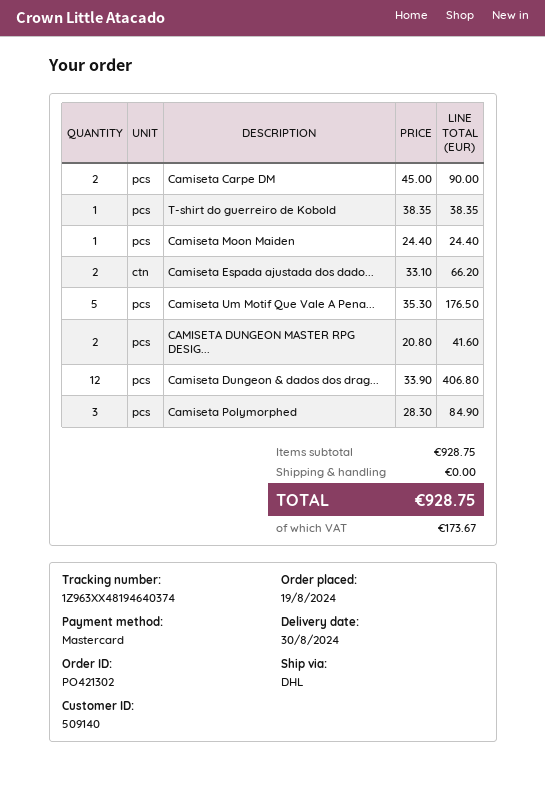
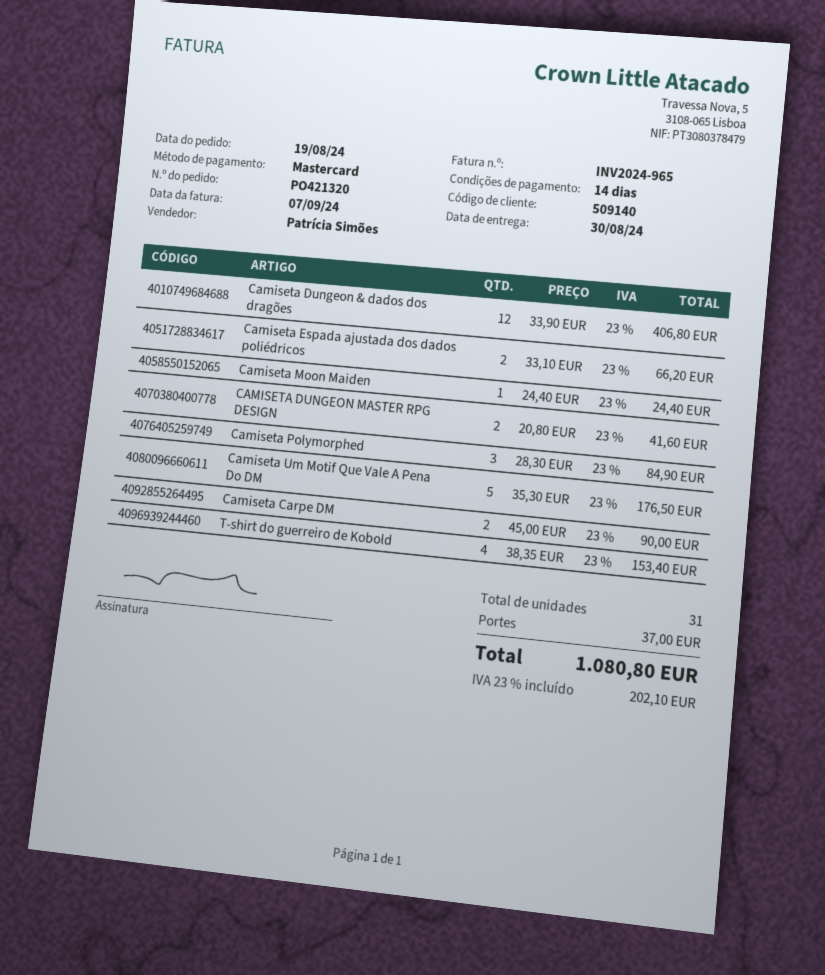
order number: PO421302 -> PO421320
T-shirt do guerreiro de Kobold: 1 x 38.35 = 38.35 -> 4 x 38.35 = 153.40
shipping: 0.00 -> 37.00
tax: 173.67 -> 202.10
total: 928.75 -> 1080.80

